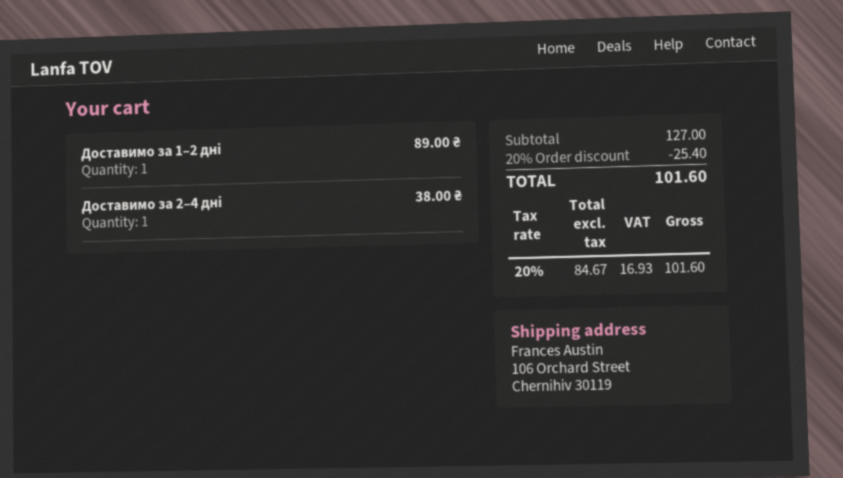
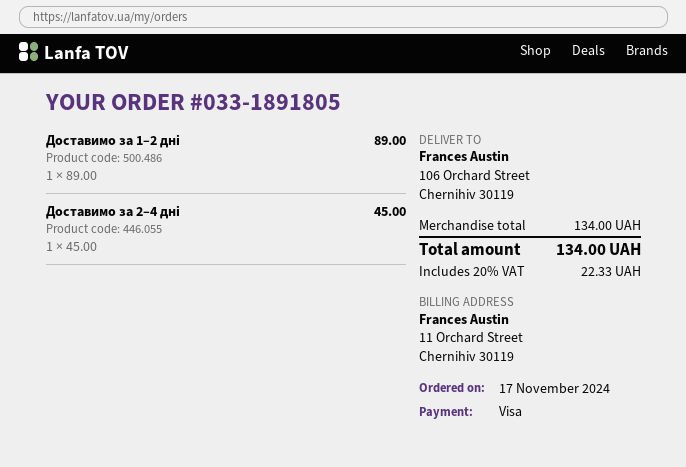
Доставимо за 2–4 дні: 1 for 38.00 -> 1 for 45.00
subtotal: 127.00 -> 134.00
discount: 20% = 25.40 -> none
tax: 20% = 16.93 -> 20% = 22.33
total: 101.60 -> 134.00

